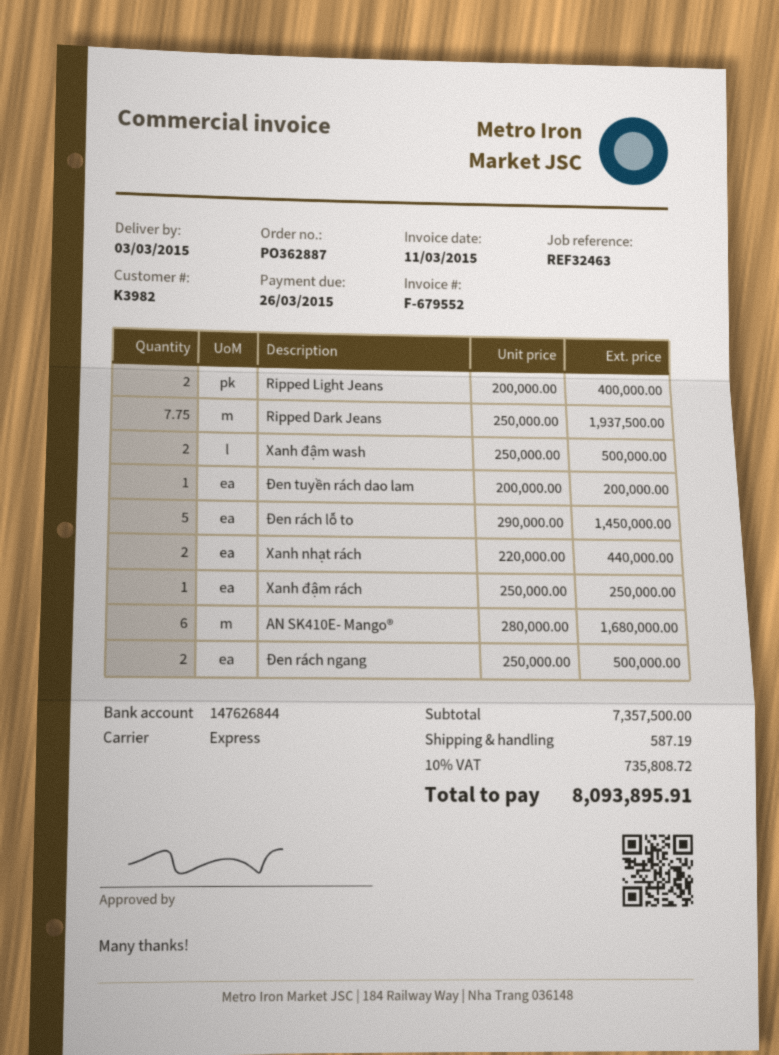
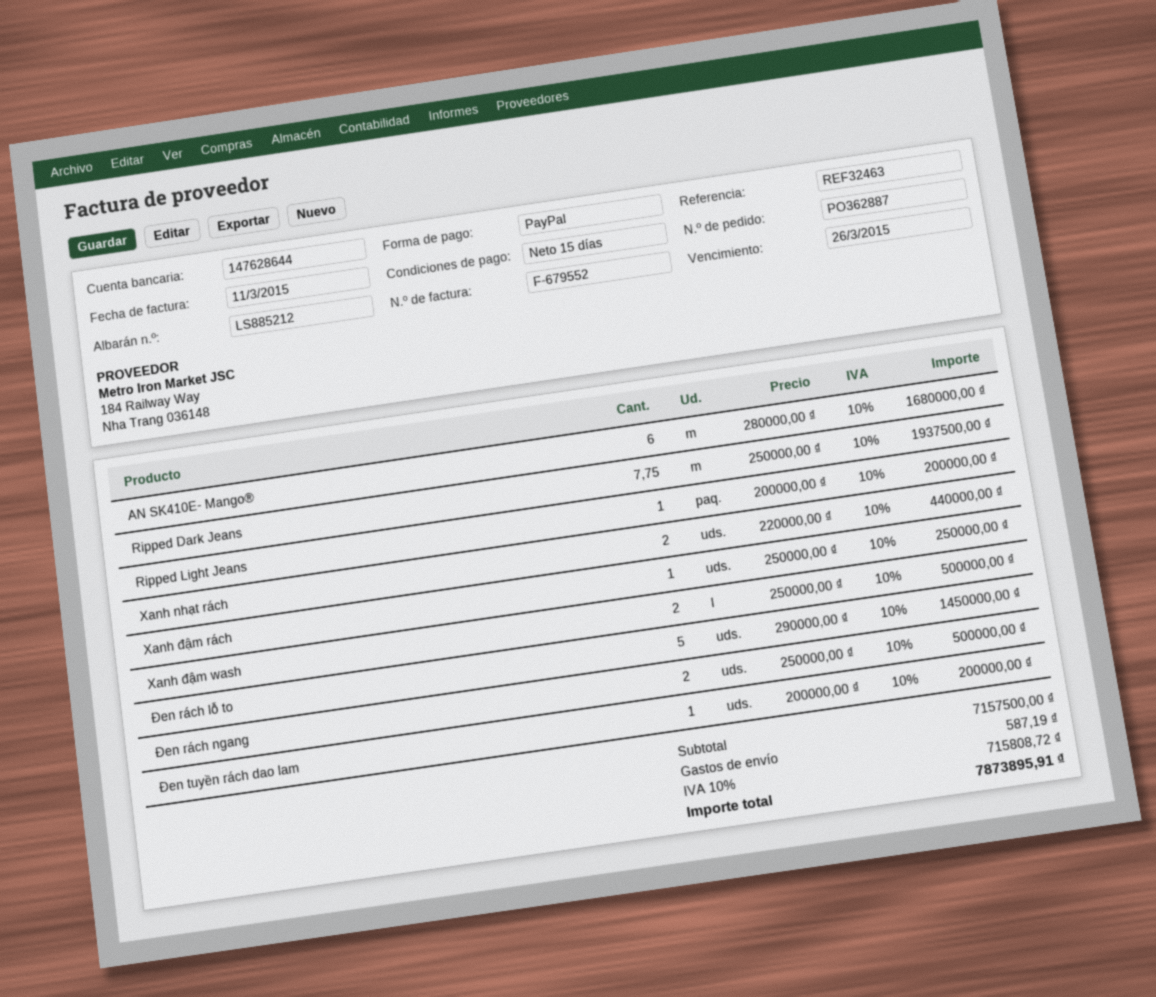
bank account: 147626844 -> 147628644
Ripped Light Jeans: 2 x 200000.00 = 400000.00 -> 1 x 200000.00 = 200000.00
subtotal: 7357500.00 -> 7157500.00
tax: 10% = 735808.72 -> 10% = 715808.72
total: 8093895.91 -> 7873895.91

